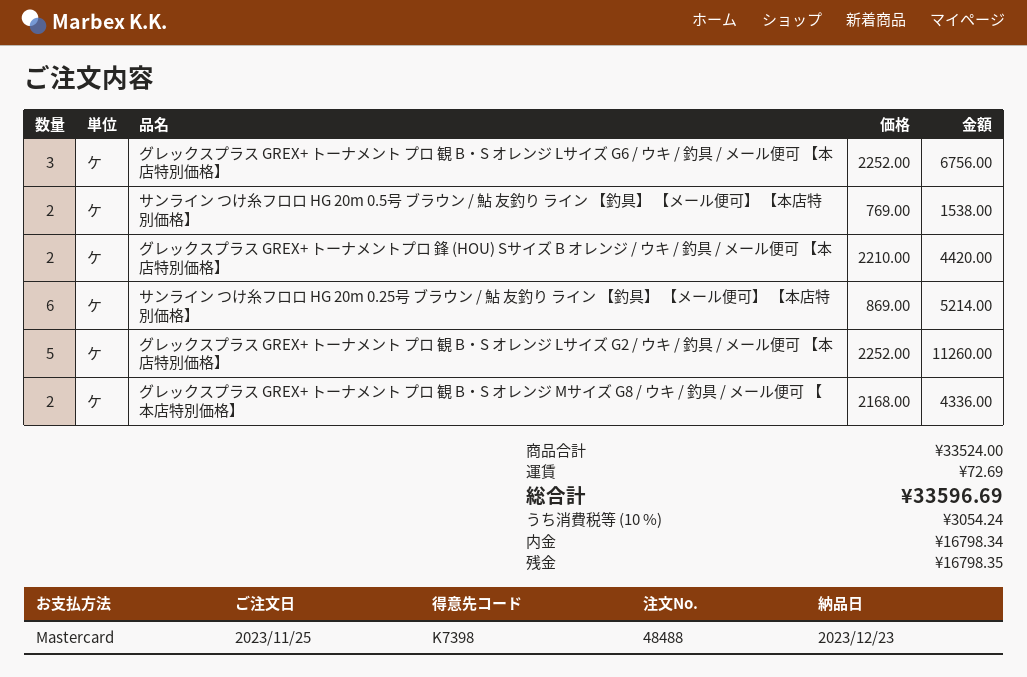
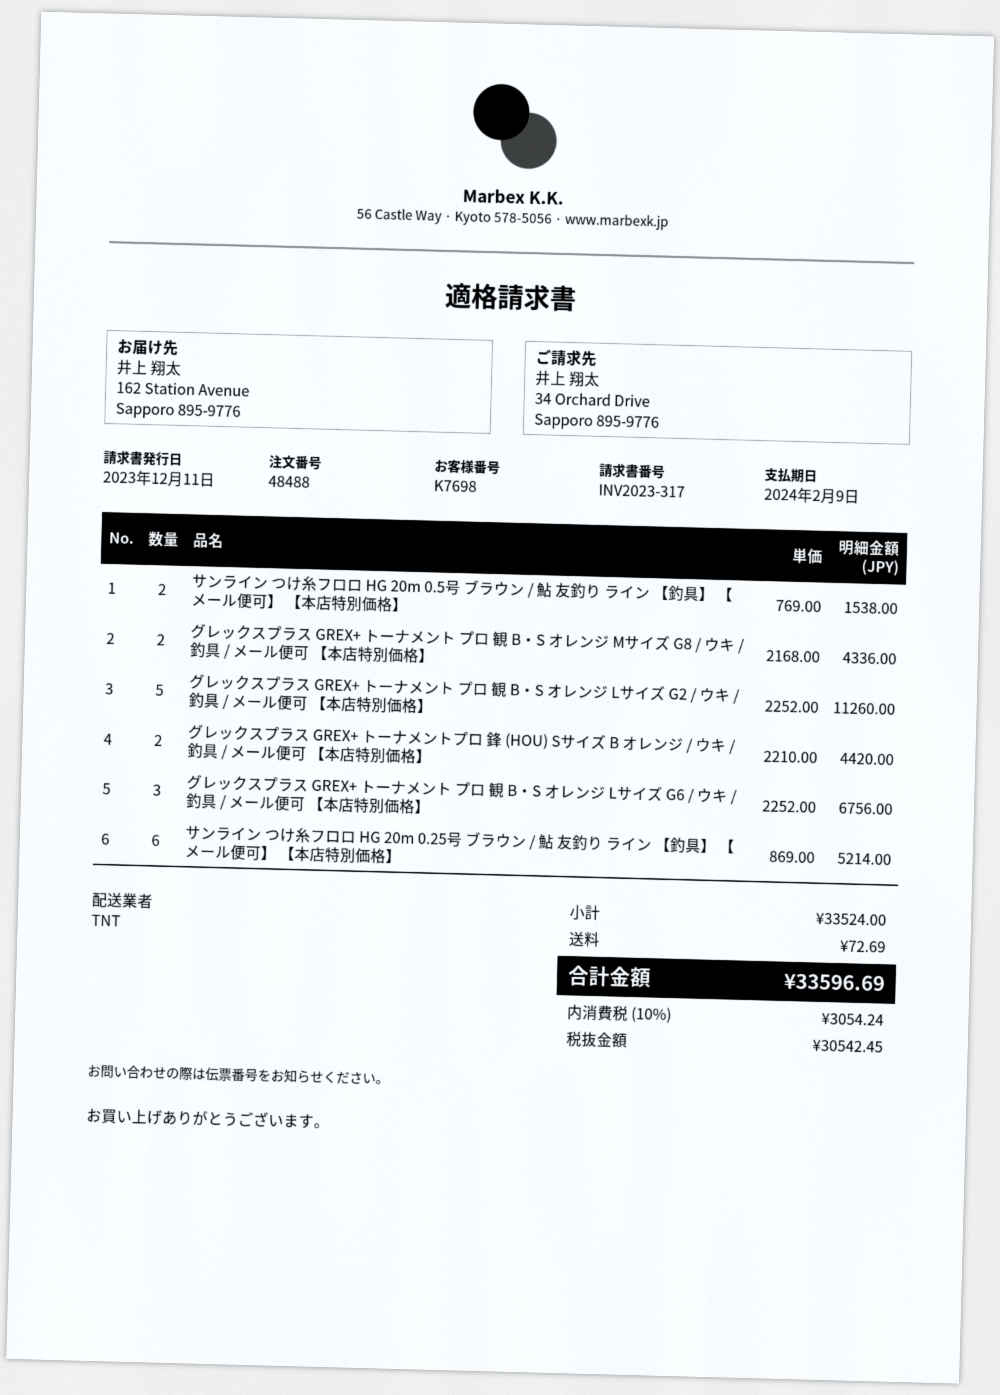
customer number: K7398 -> K7698

